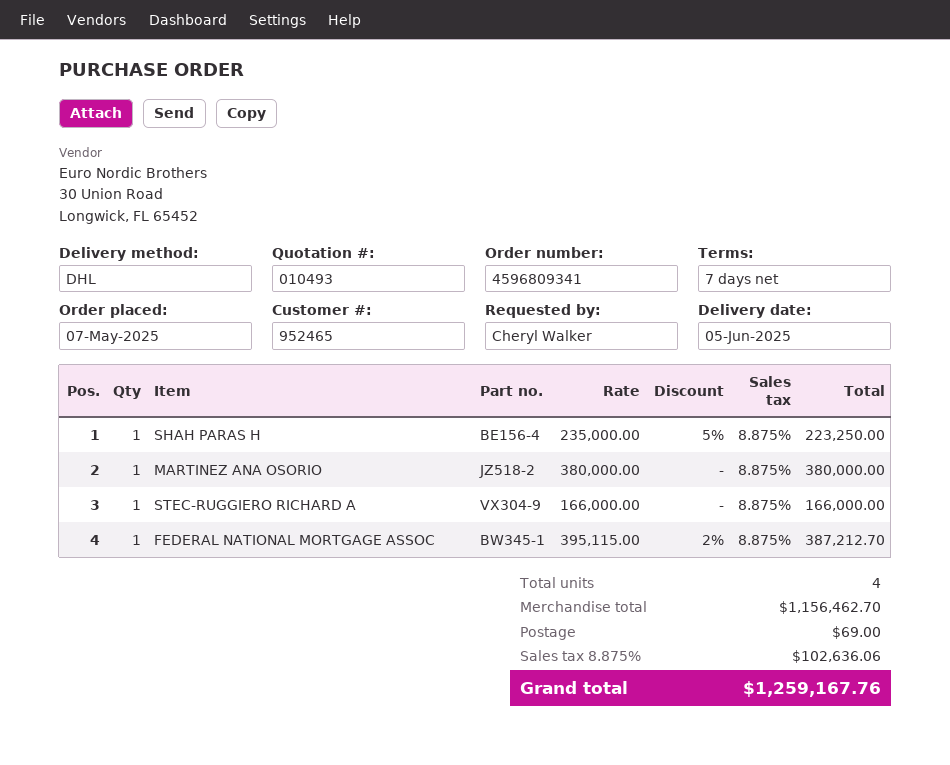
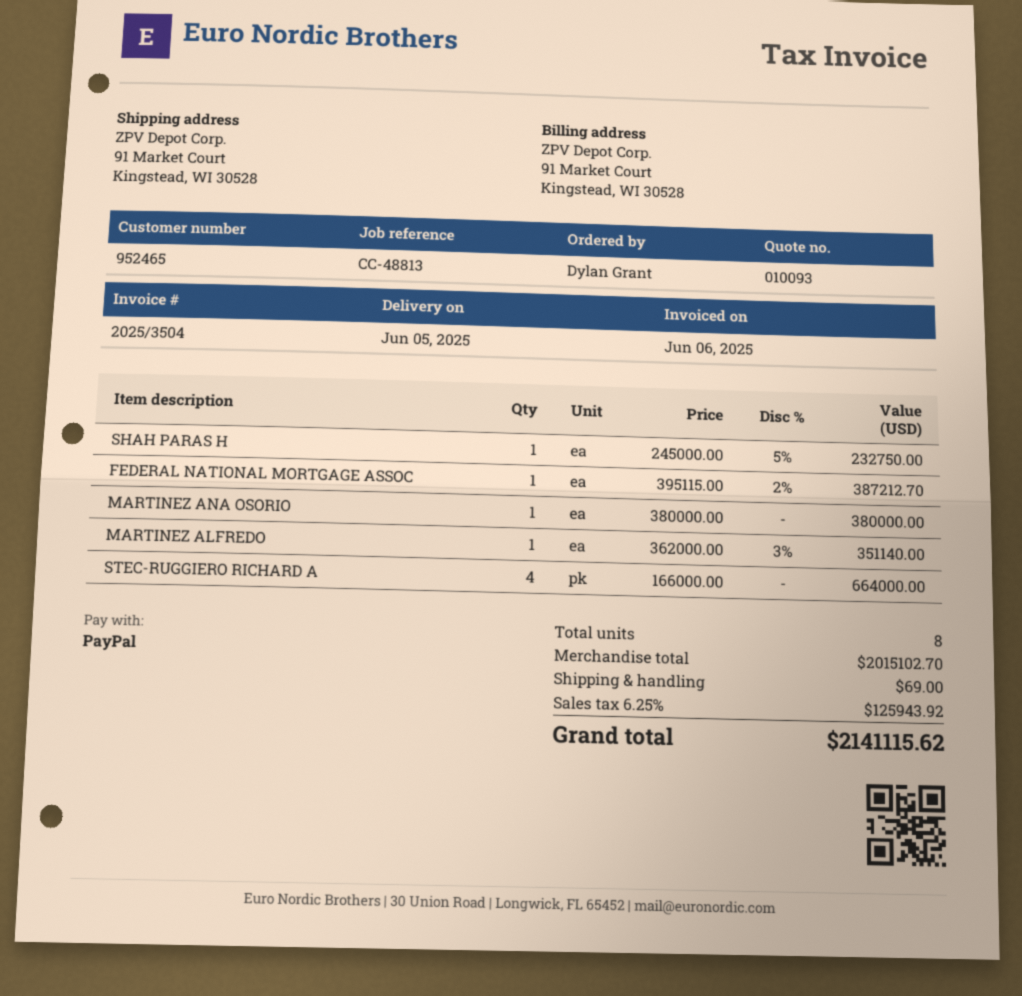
quote number: 010493 -> 010093
ordered by: Cheryl Walker -> Dylan Grant
SHAH PARAS H: 1 x 235000.00 - 5% = 223250.00 -> 1 x 245000.00 - 5% = 232750.00
STEC-RUGGIERO RICHARD A: 1 x 166000.00 = 166000.00 -> 4 x 166000.00 = 664000.00
MARTINEZ ALFREDO: none -> 1 x 362000.00 - 3% = 351140.00
total quantity: 4 -> 8
subtotal: 1156462.70 -> 2015102.70
tax: 8.875% = 102636.06 -> 6.25% = 125943.92
total: 1259167.76 -> 2141115.62

